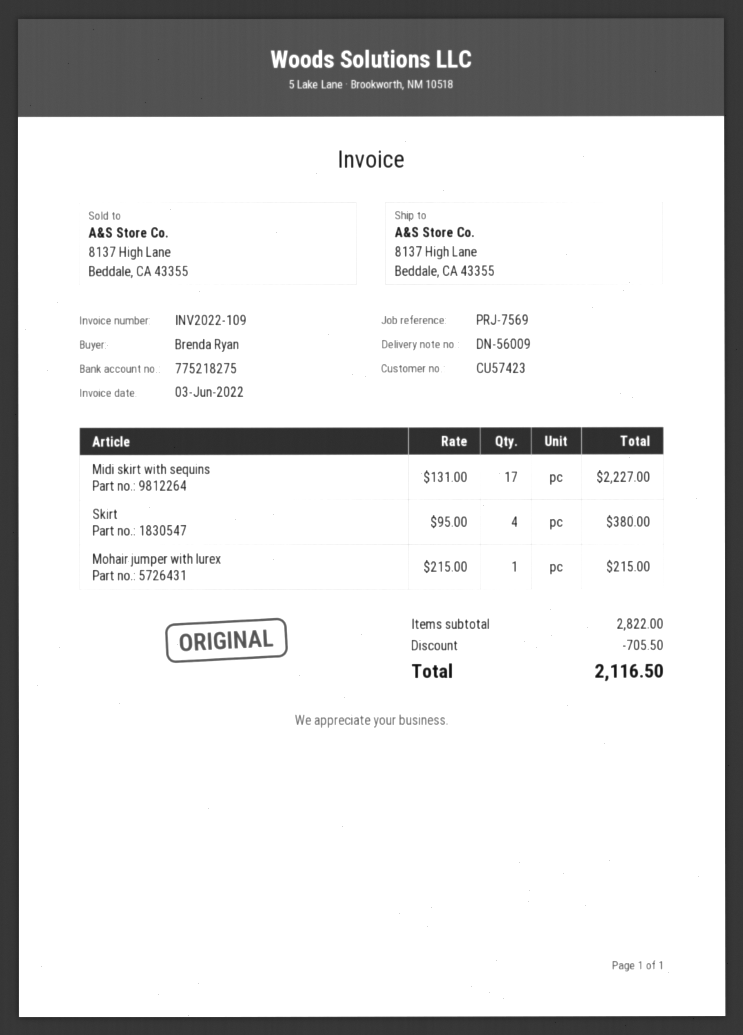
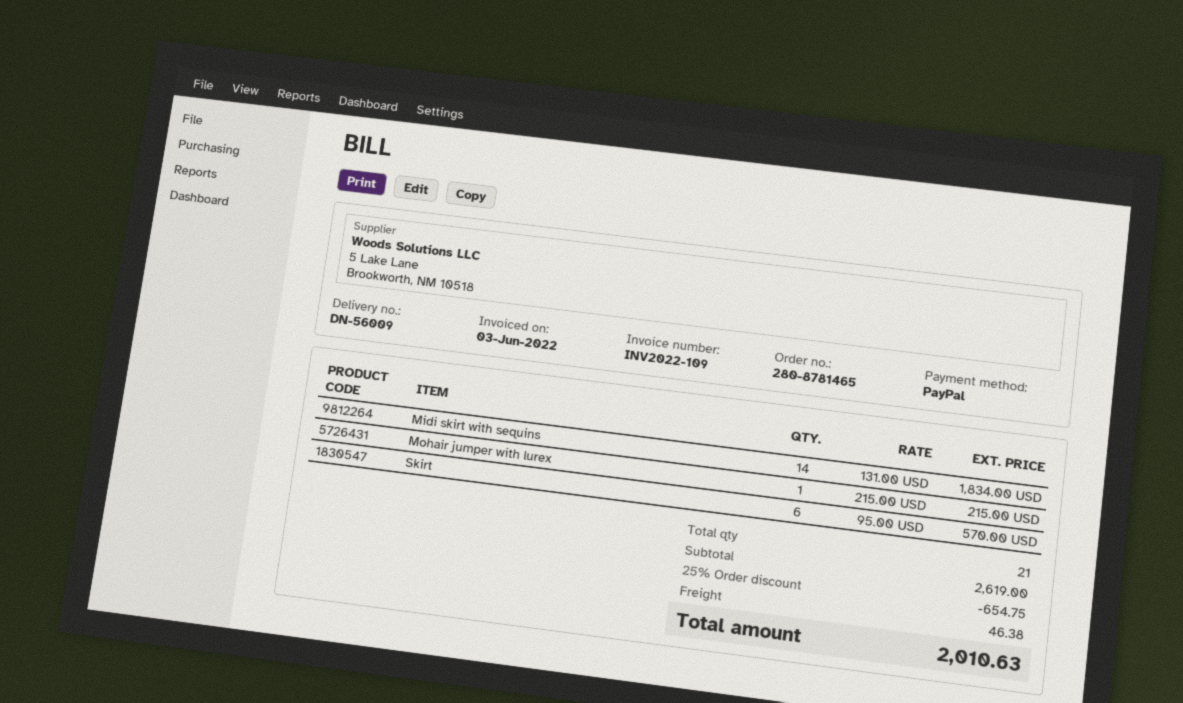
Midi skirt with sequins: 17 x 131.00 = 2227.00 -> 14 x 131.00 = 1834.00
Skirt: 4 x 95.00 = 380.00 -> 6 x 95.00 = 570.00
subtotal: 2822.00 -> 2619.00
discount: 705.50 -> 654.75
shipping: none -> 46.38
total: 2116.50 -> 2010.63

